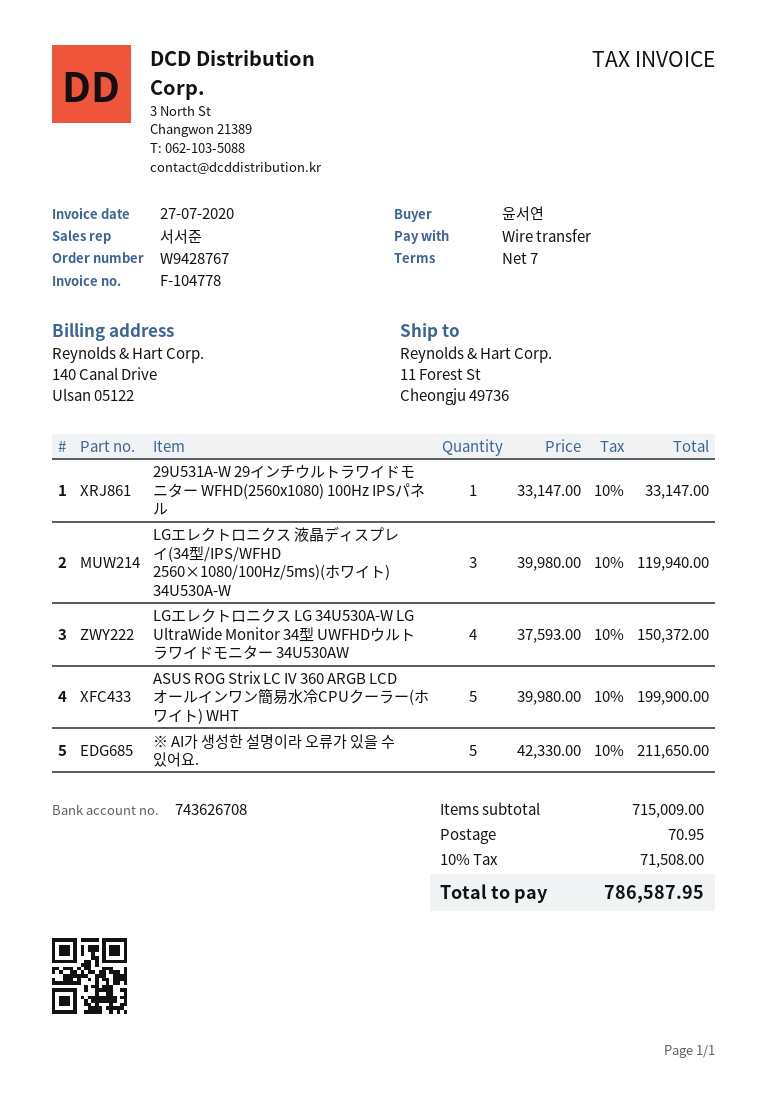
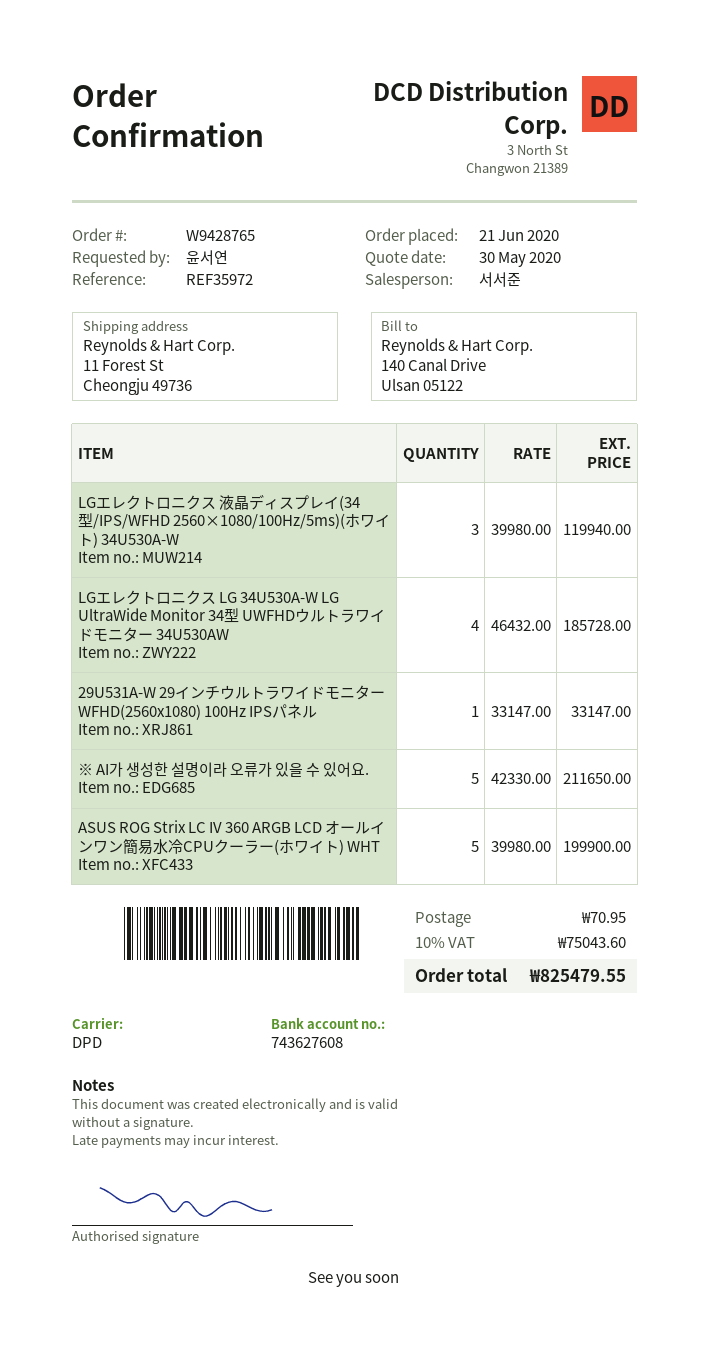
order number: W9428767 -> W9428765
bank account: 743626708 -> 743627608
LGエレクトロニクス LG 34U530A-W LG UltraWide Monitor 34型 UWFHDウルトラワイドモニター 34U530AW: 4 x 37593.00 = 150372.00 -> 4 x 46432.00 = 185728.00
tax: 10% = 71508.00 -> 10% = 75043.60
total: 786587.95 -> 825479.55

